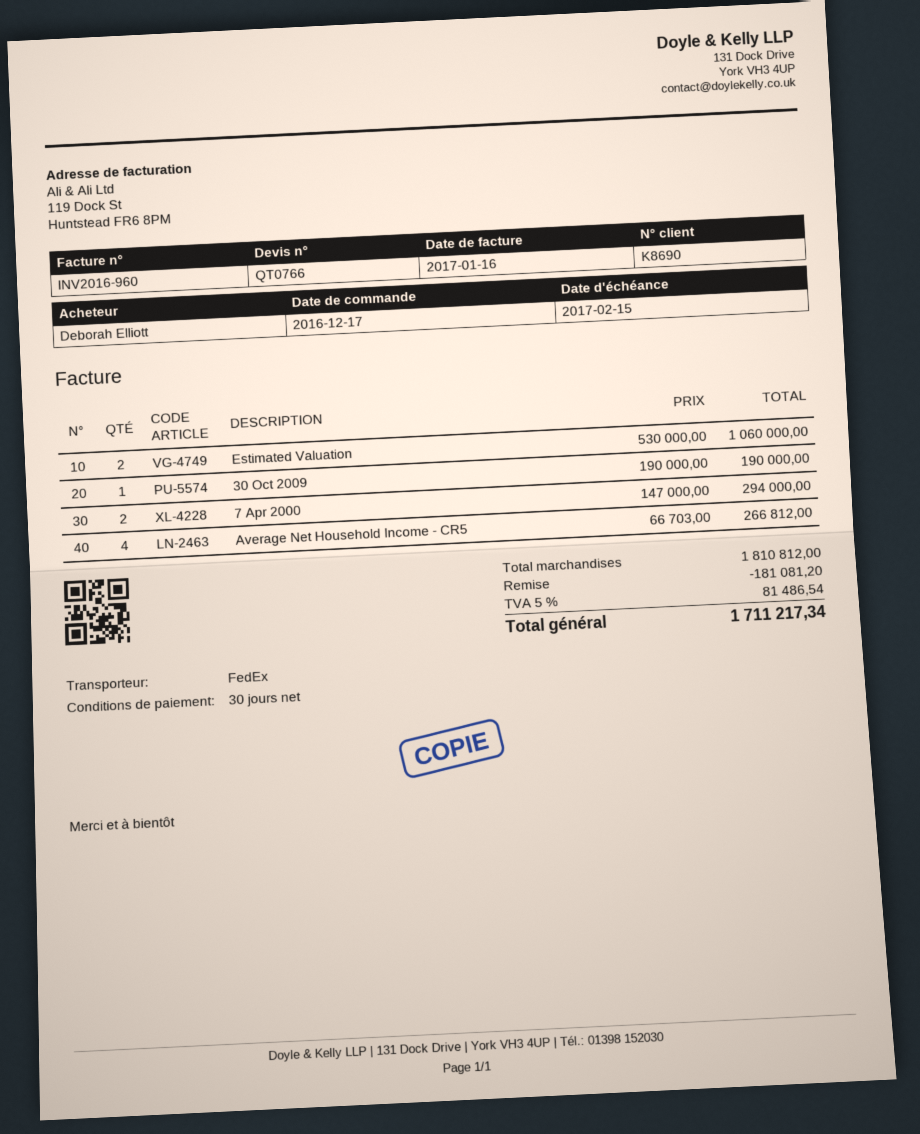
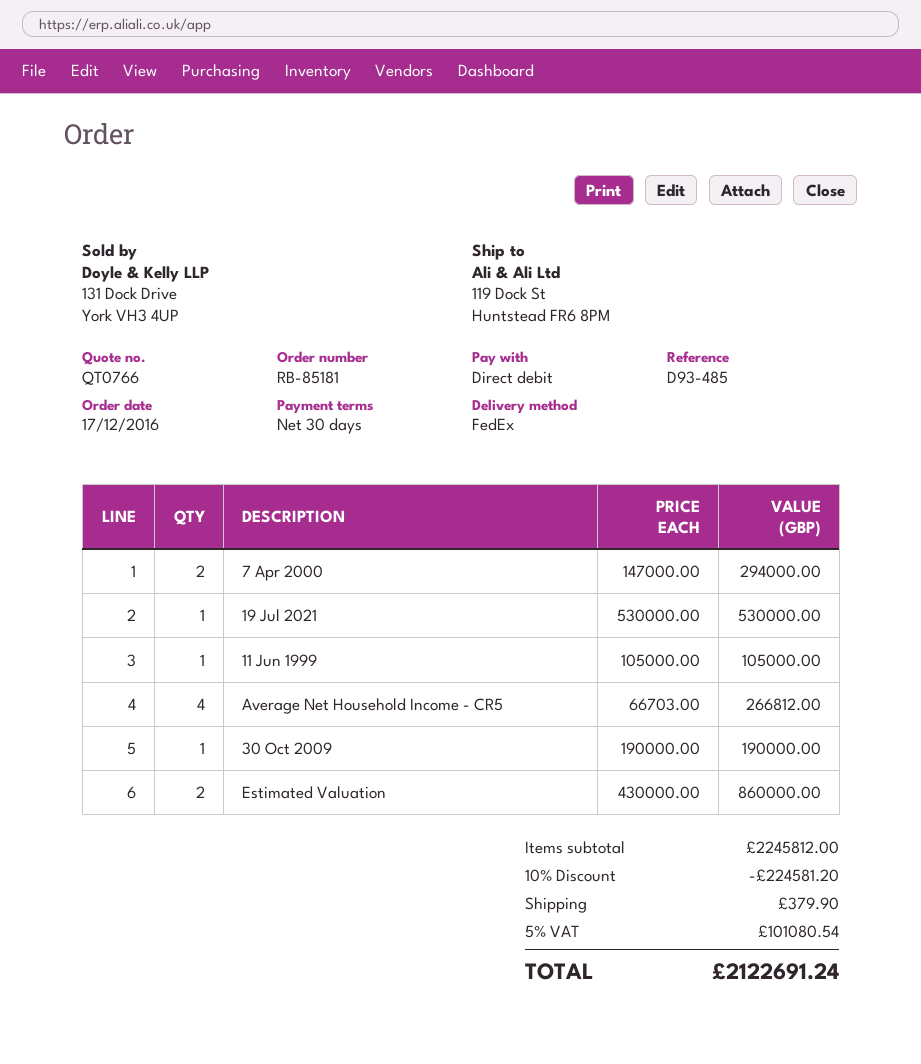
Estimated Valuation: 2 x 530000.00 = 1060000.00 -> 2 x 430000.00 = 860000.00
19 Jul 2021: none -> 1 x 530000.00 = 530000.00
11 Jun 1999: none -> 1 x 105000.00 = 105000.00
subtotal: 1810812.00 -> 2245812.00
discount: 181081.20 -> 224581.20
shipping: none -> 379.90
tax: 5% = 81486.54 -> 5% = 101080.54
total: 1711217.34 -> 2122691.24

